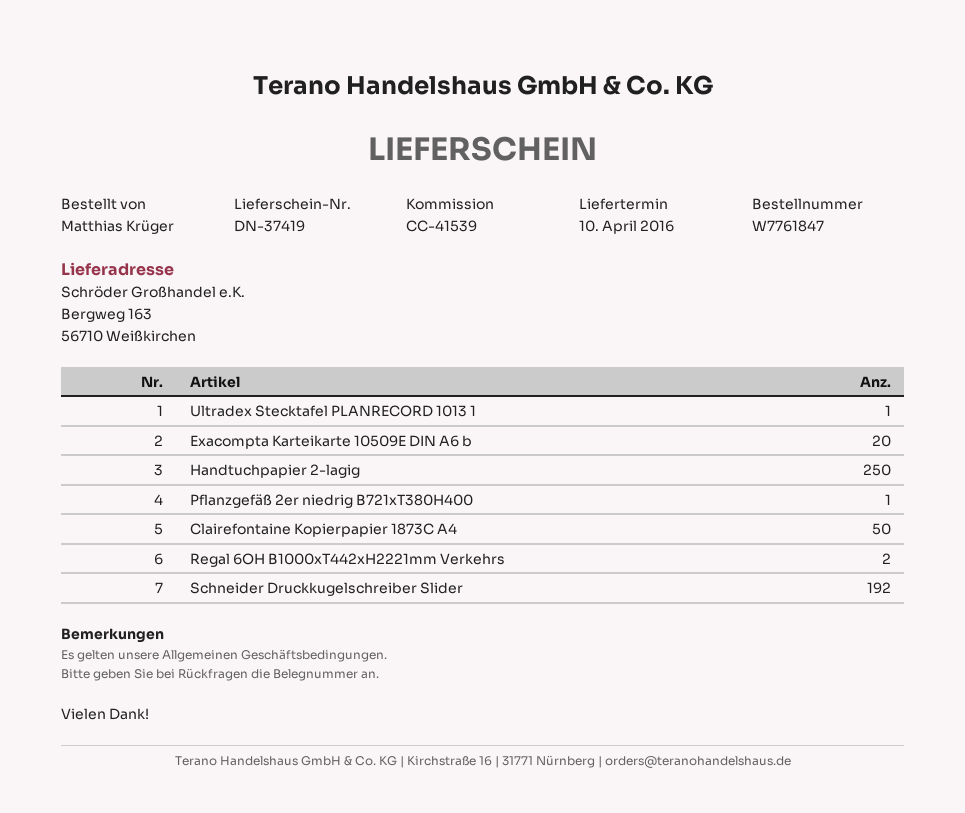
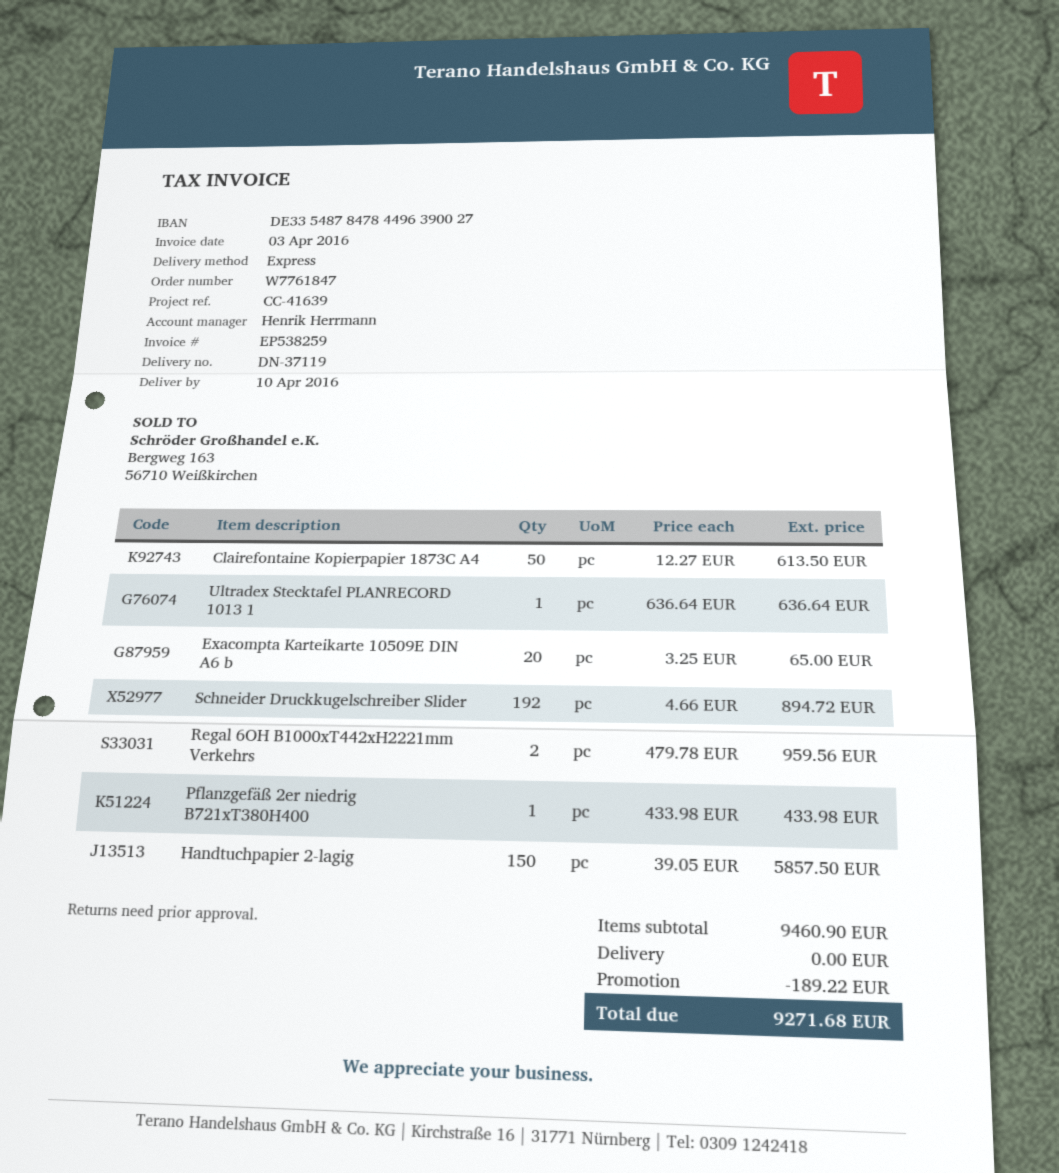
delivery note number: DN-37419 -> DN-37119
reference: CC-41539 -> CC-41639
Handtuchpapier 2-lagig: 250 -> 150

